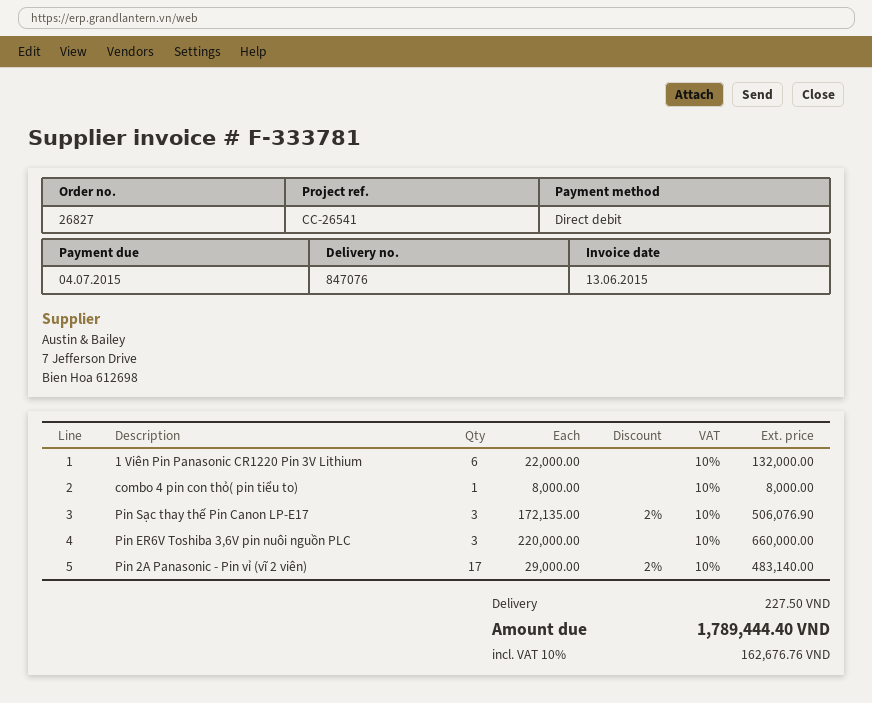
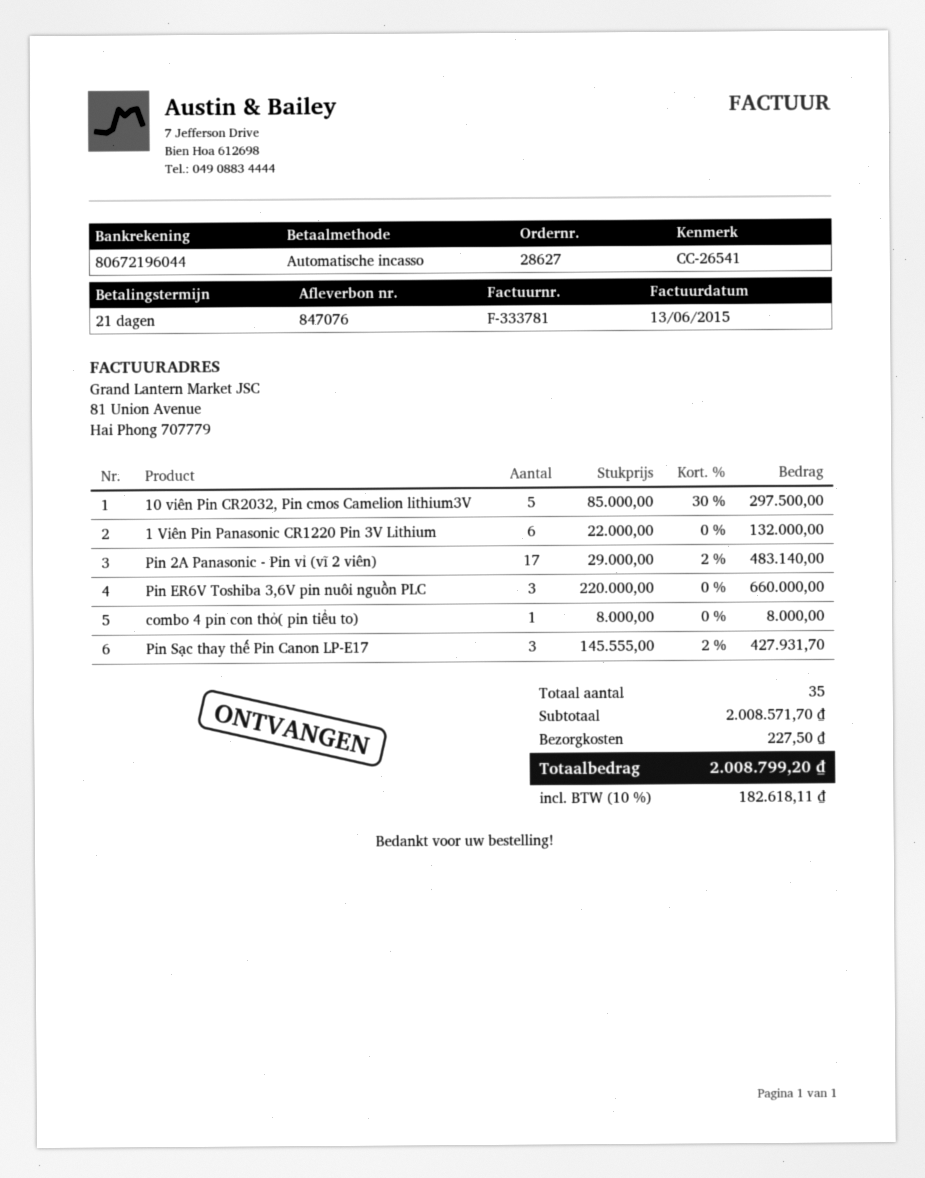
order number: 26827 -> 28627
Pin Sạc thay thế Pin Canon LP-E17: 3 x 172135.00 - 2% = 506076.90 -> 3 x 145555.00 - 2% = 427931.70
10 viên Pin CR2032, Pin cmos Camelion lithium3V: none -> 5 x 85000.00 - 30% = 297500.00
tax: 10% = 162676.76 -> 10% = 182618.11
total: 1789444.40 -> 2008799.20

